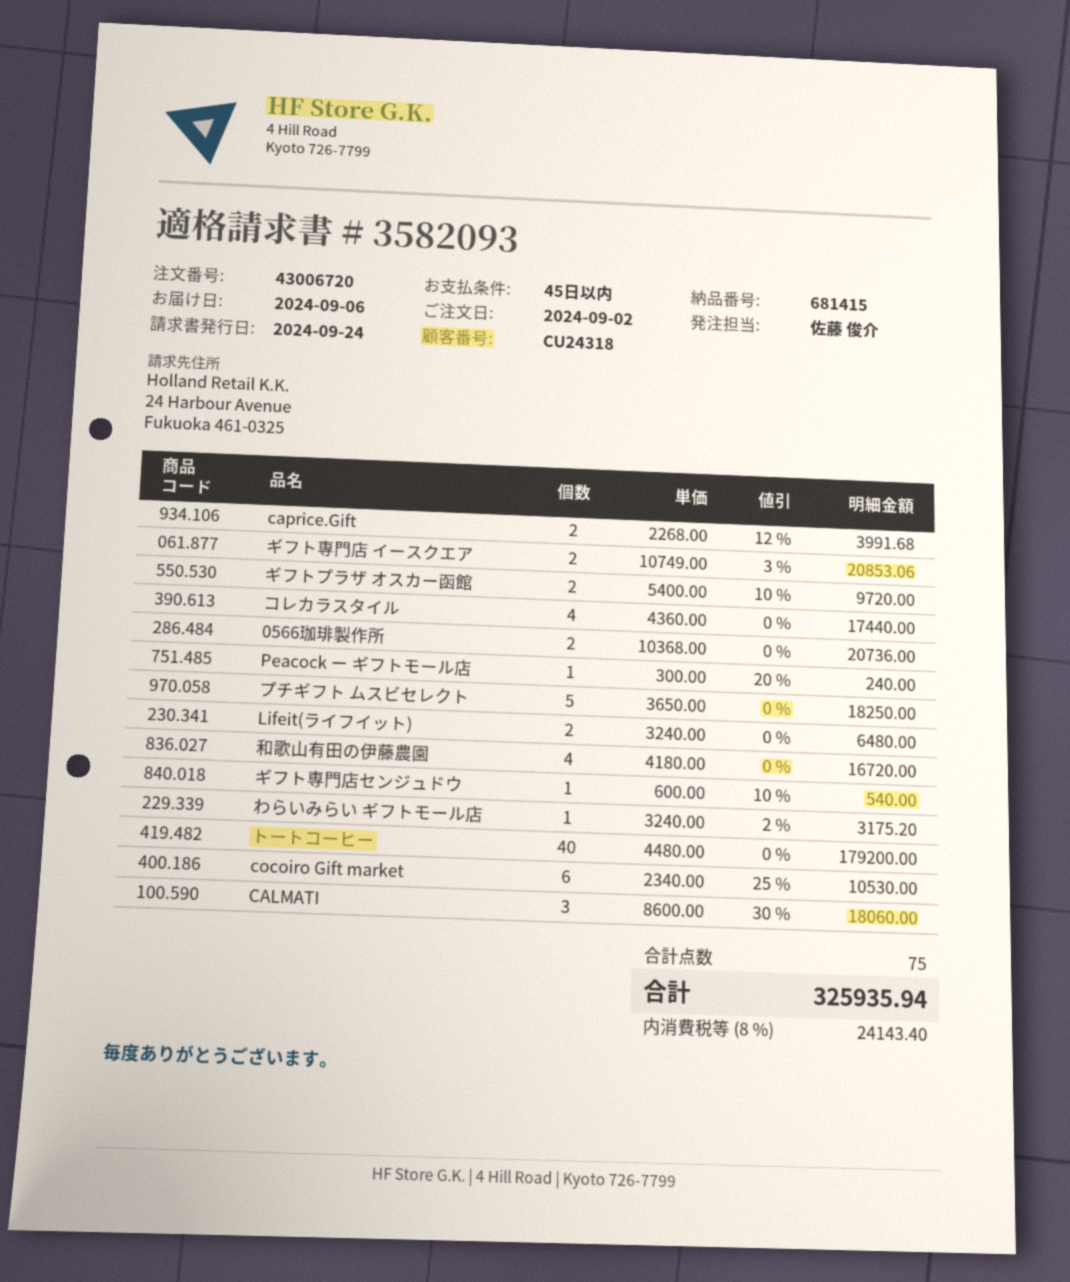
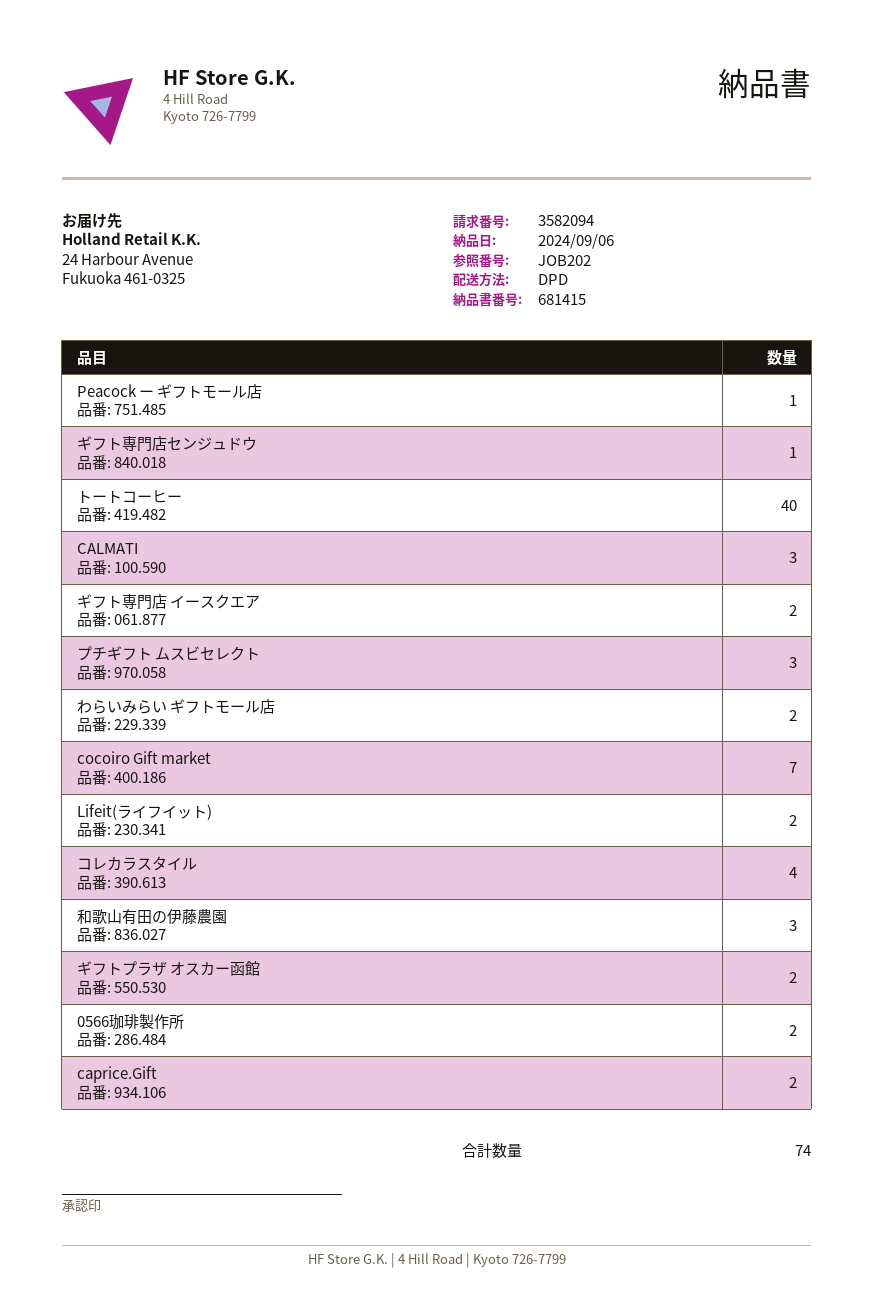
invoice number: 3582093 -> 3582094
プチギフト ムスビセレクト: 5 -> 3
和歌山有田の伊藤農園: 4 -> 3
わらいみらい ギフトモール店: 1 -> 2
cocoiro Gift market: 6 -> 7
total quantity: 75 -> 74

